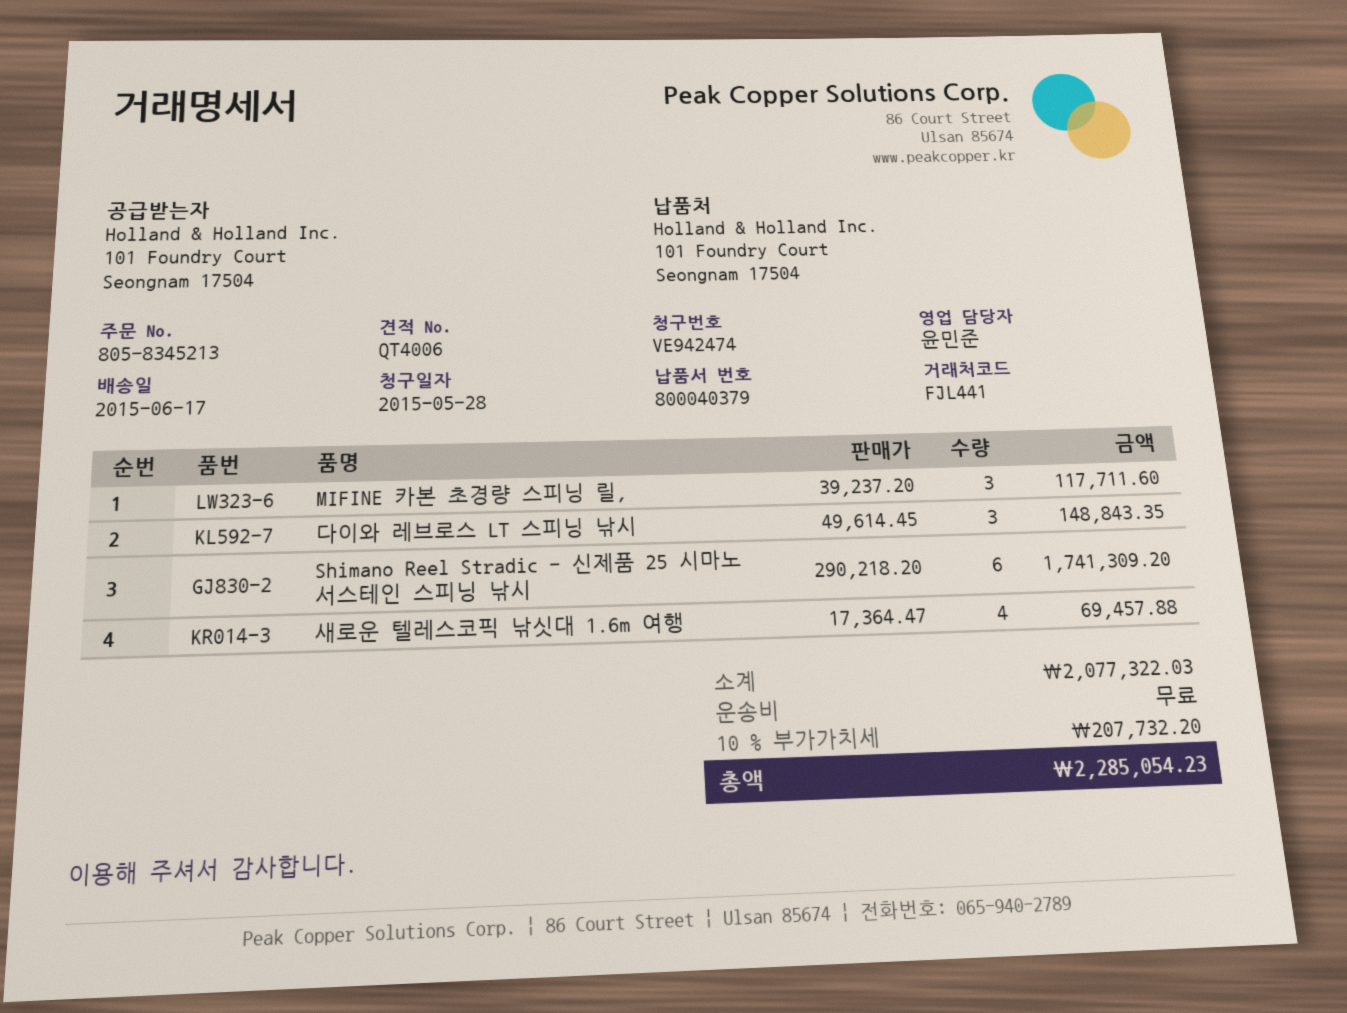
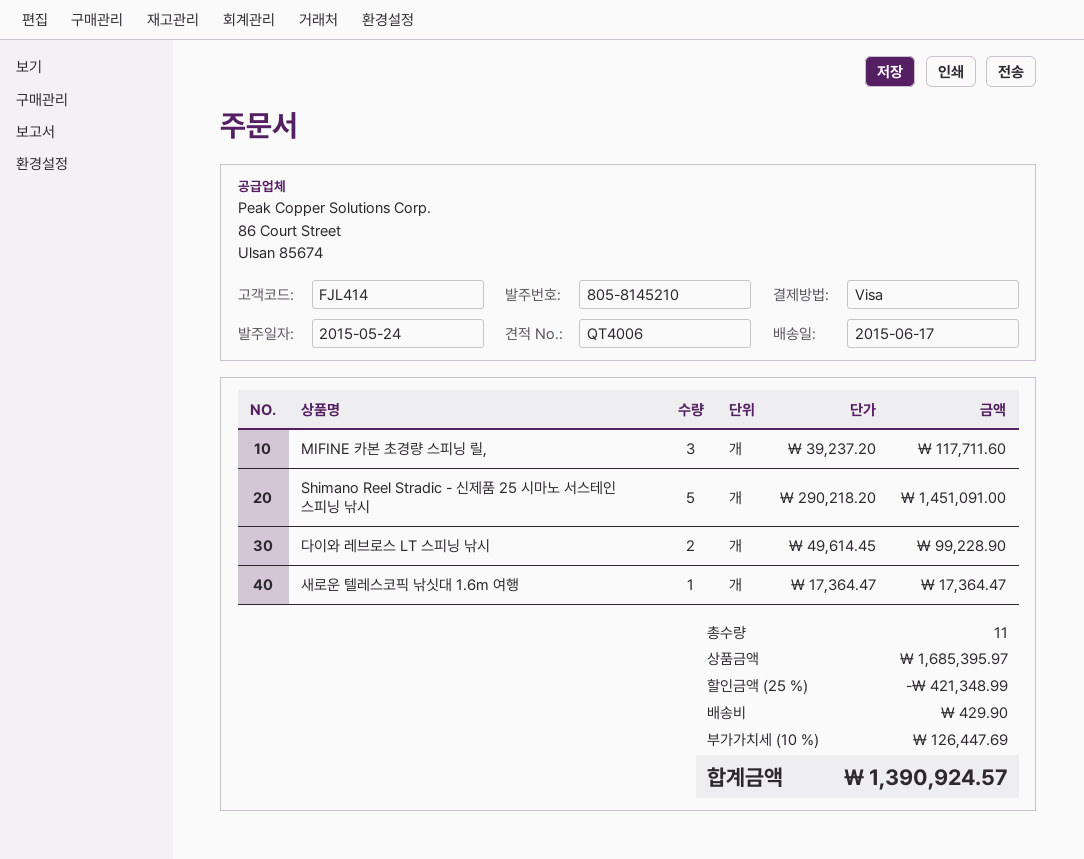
order number: 805-8345213 -> 805-8145210
customer number: FJL441 -> FJL414
다이와 레브로스 LT 스피닝 낚시: 3 x 49614.45 = 148843.35 -> 2 x 49614.45 = 99228.90
Shimano Reel Stradic - 신제품 25 시마노 서스테인 스피닝 낚시: 6 x 290218.20 = 1741309.20 -> 5 x 290218.20 = 1451091.00
새로운 텔레스코픽 낚싯대 1.6m 여행: 4 x 17364.47 = 69457.88 -> 1 x 17364.47 = 17364.47
subtotal: 2077322.03 -> 1685395.97
discount: none -> 25% = 421348.99
shipping: 0.00 -> 429.90
tax: 10% = 207732.20 -> 10% = 126447.69
total: 2285054.23 -> 1390924.57

